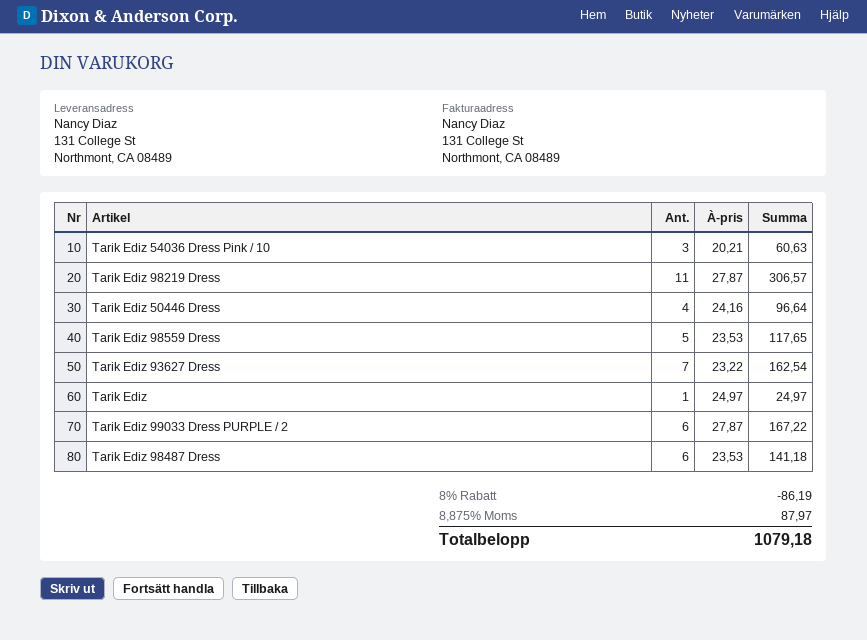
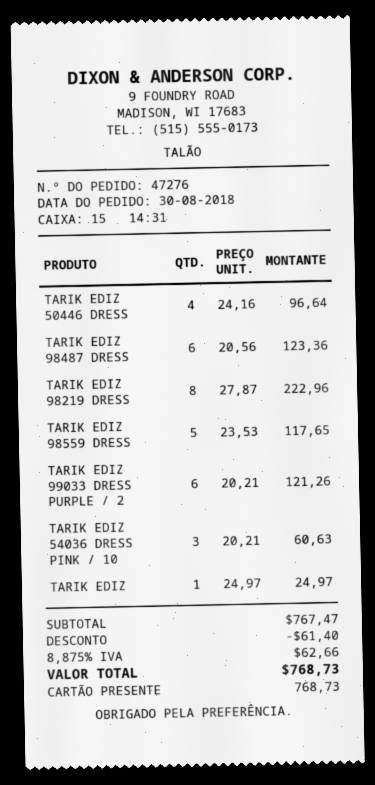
Tarik Ediz 98219 Dress: 11 x 27.87 = 306.57 -> 8 x 27.87 = 222.96
Tarik Ediz 93627 Dress: 7 x 23.22 = 162.54 -> none
Tarik Ediz 99033 Dress PURPLE / 2: 6 x 27.87 = 167.22 -> 6 x 20.21 = 121.26
Tarik Ediz 98487 Dress: 6 x 23.53 = 141.18 -> 6 x 20.56 = 123.36
discount: 86.19 -> 61.40
tax: 8.875% = 87.97 -> 8.875% = 62.66
total: 1079.18 -> 768.73

